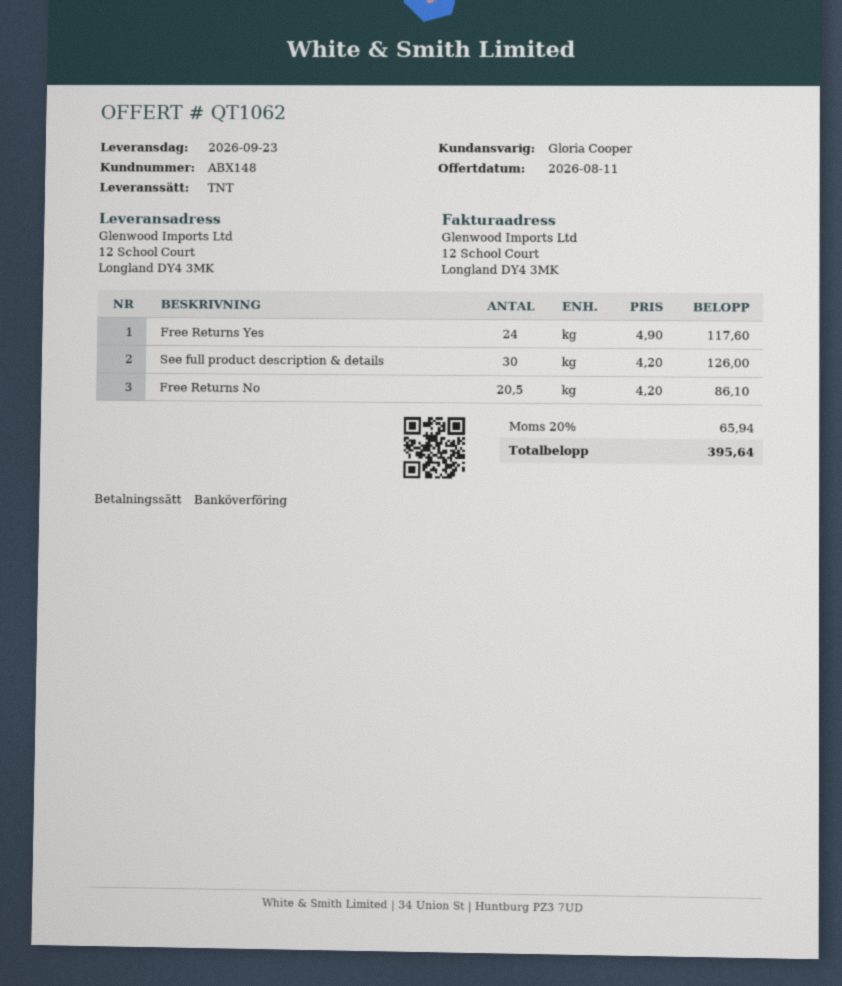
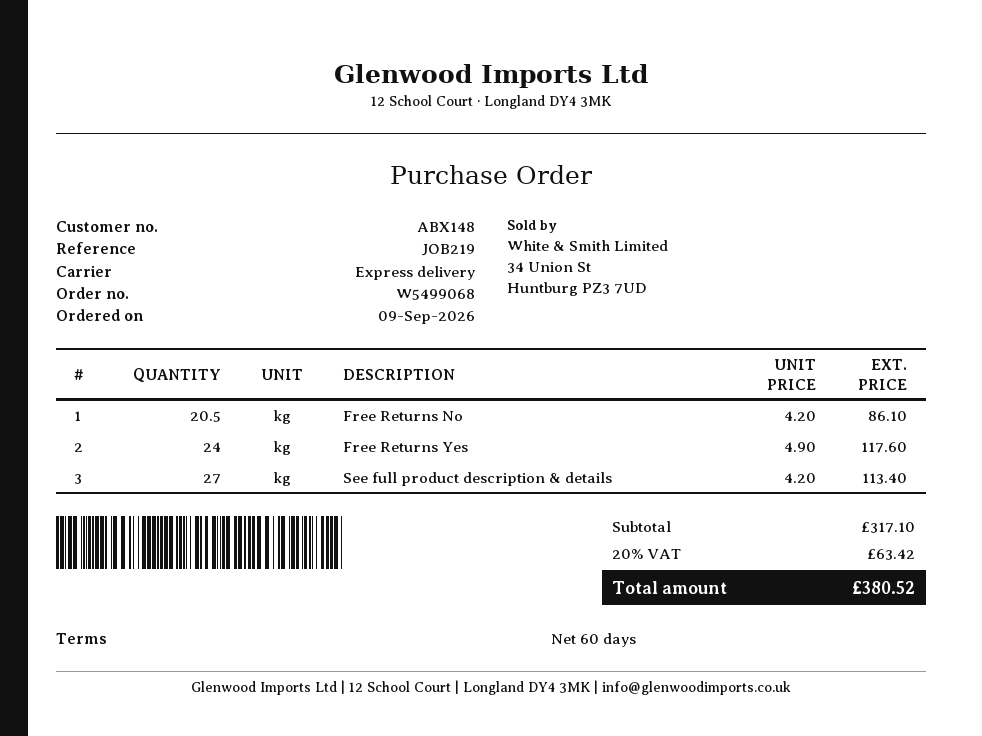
shipping method: TNT -> express
See full product description & details: 30 x 4.20 = 126.00 -> 27 x 4.20 = 113.40
tax: 20% = 65.94 -> 20% = 63.42
total: 395.64 -> 380.52

